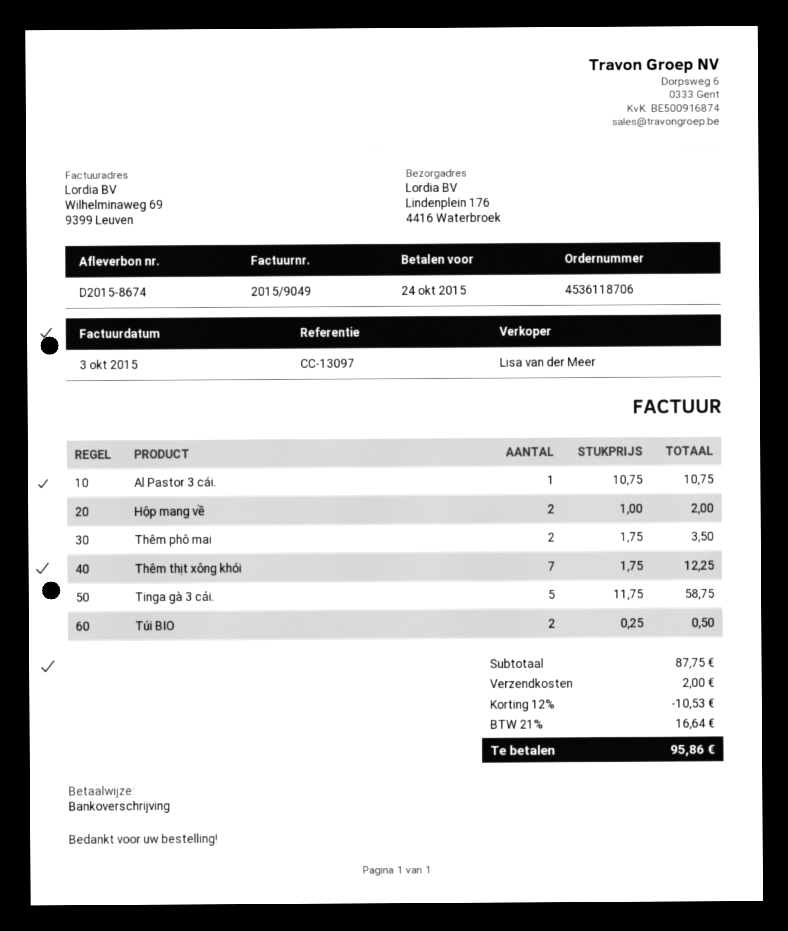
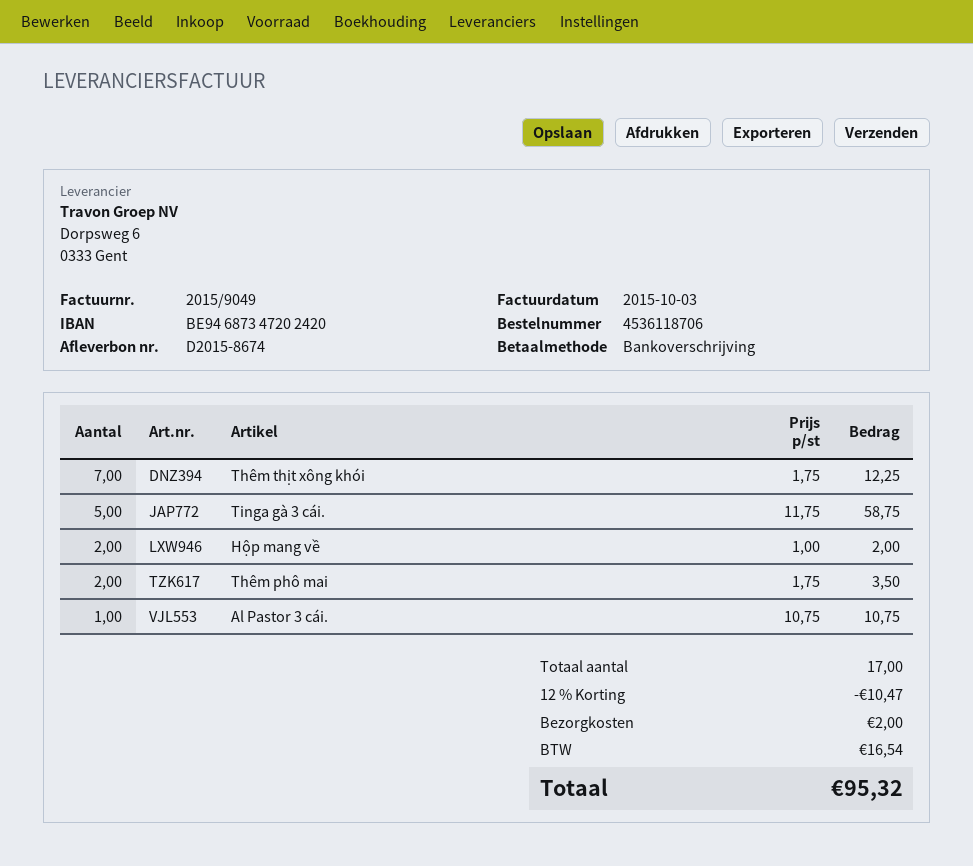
Túi BIO: 2 x 0.25 = 0.50 -> none
discount: 12% = 10.53 -> 12% = 10.47
tax: 16.64 -> 16.54
total: 95.86 -> 95.32

